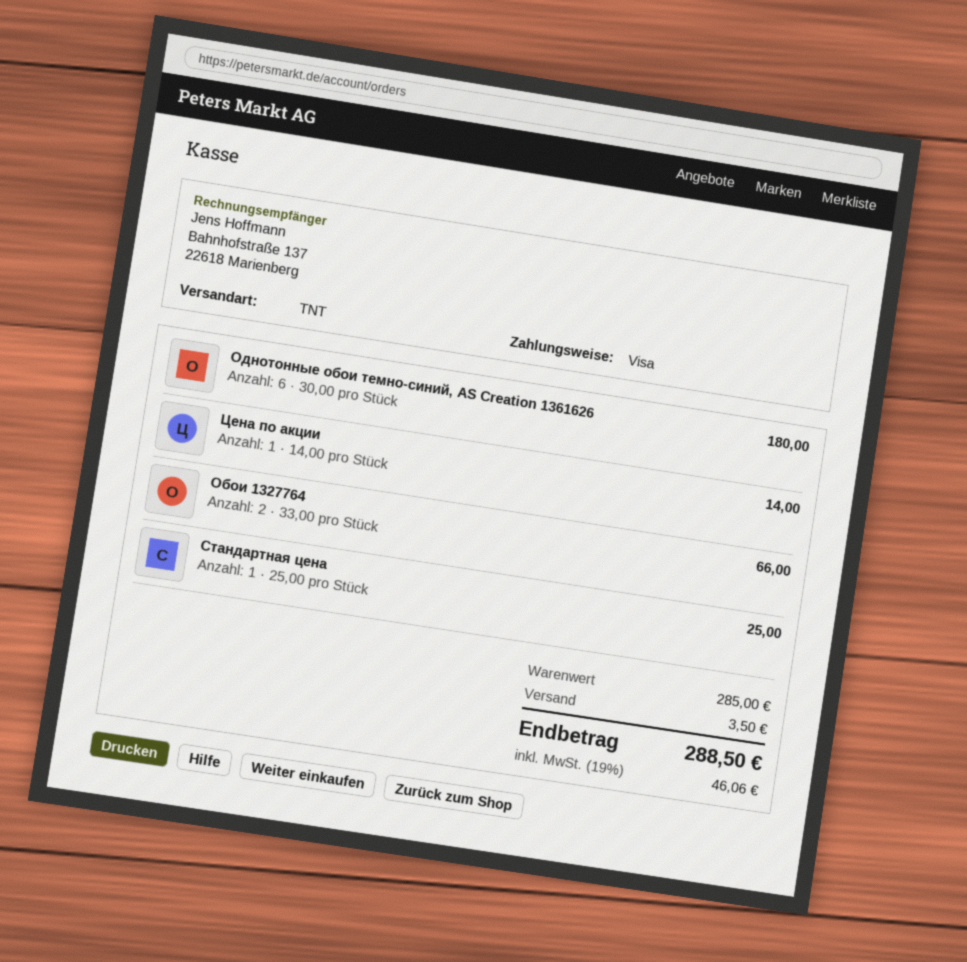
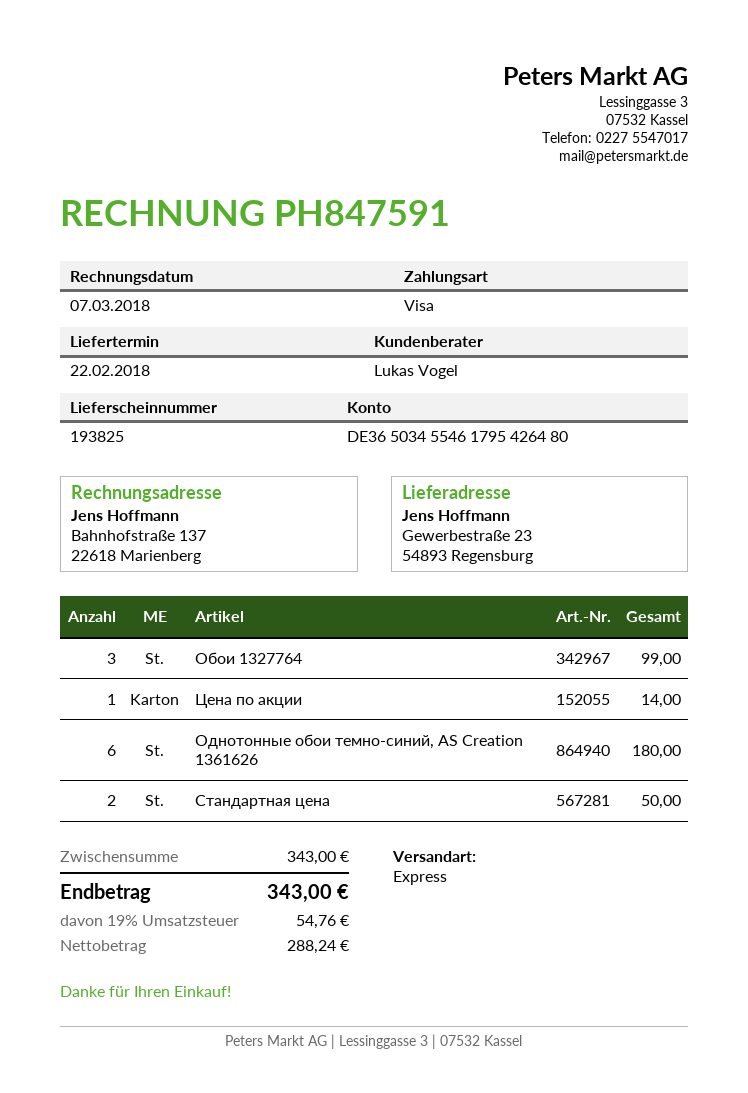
shipping method: TNT -> express
Обои 1327764: 2 for 66.00 -> 3 for 99.00
Стандартная цена: 1 for 25.00 -> 2 for 50.00
subtotal: 285.00 -> 343.00
shipping: 3.50 -> none
tax: 19% = 46.06 -> 19% = 54.76
total: 288.50 -> 343.00

